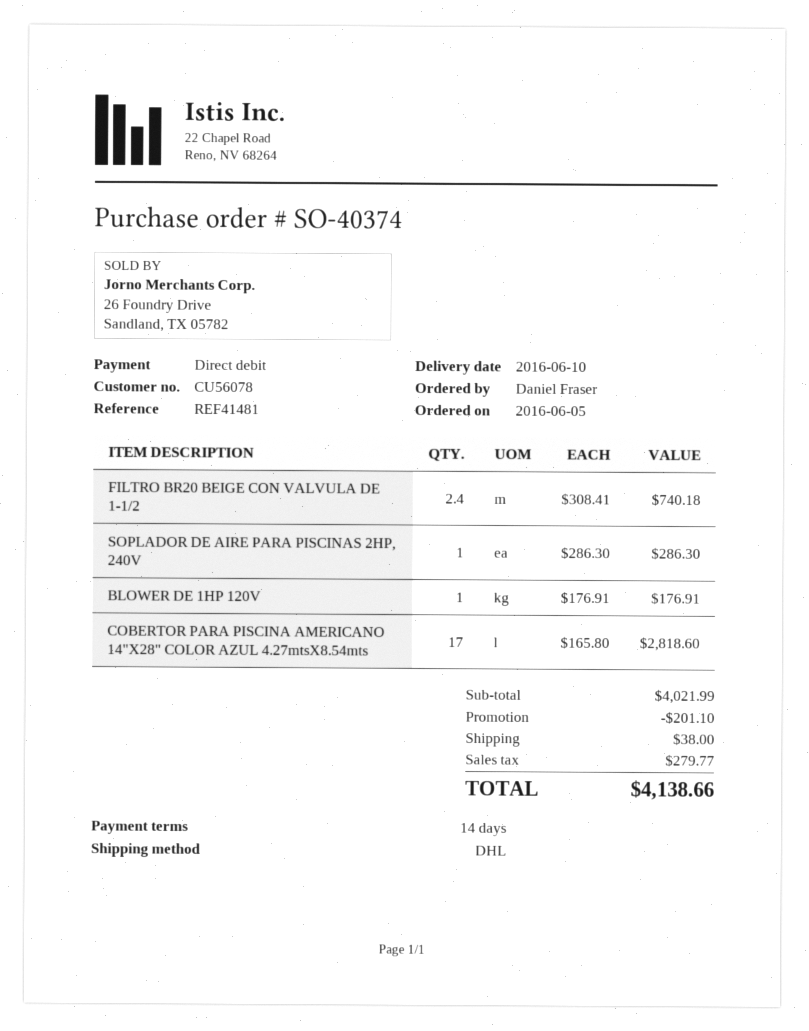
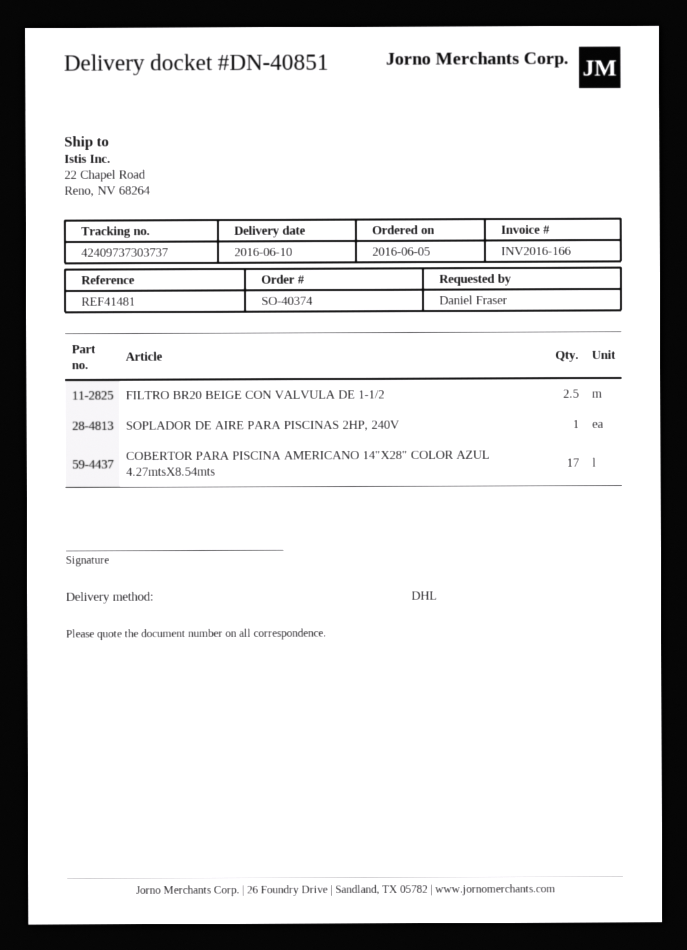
FILTRO BR20 BEIGE CON VALVULA DE 1-1/2: 2.4 -> 2.5
BLOWER DE 1HP 120V: 1 -> none

